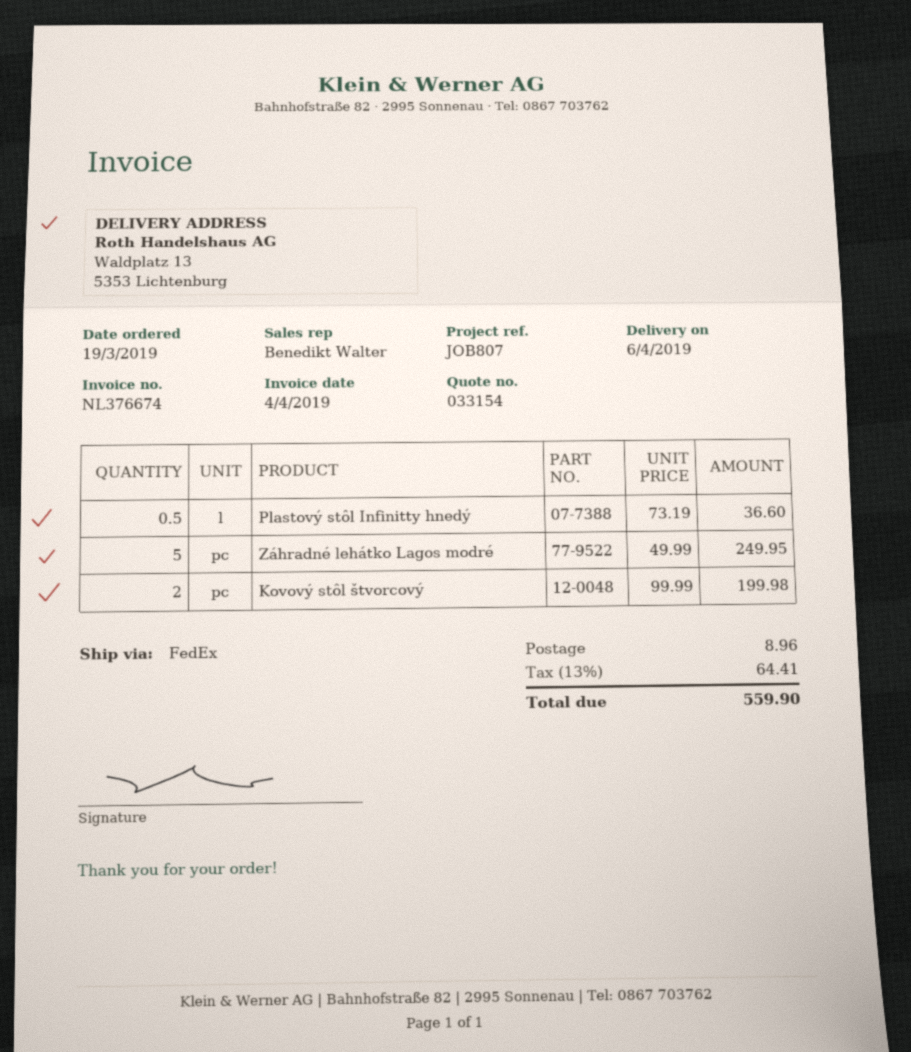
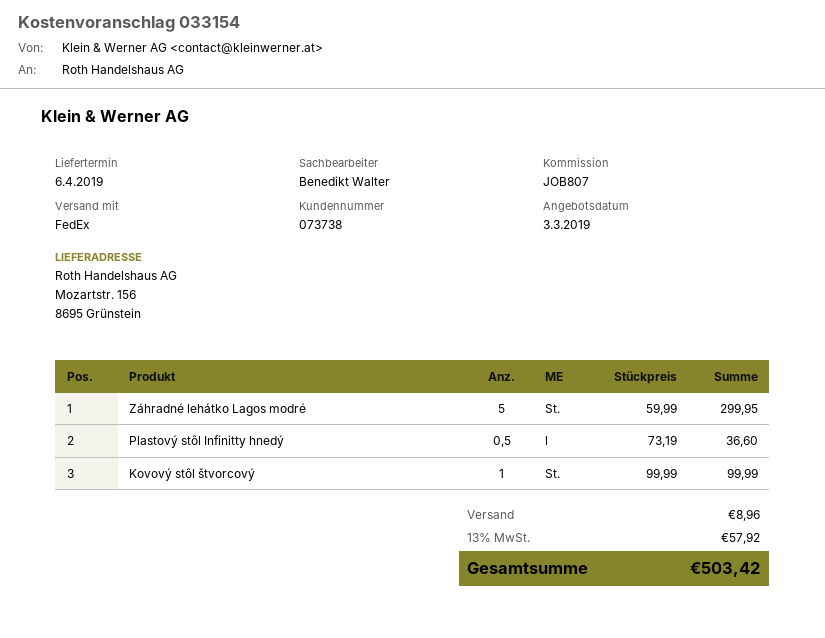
ship to: Waldplatz 13, 5353 Lichtenburg -> Mozartstr. 156, 8695 Grünstein
Záhradné lehátko Lagos modré: 5 x 49.99 = 249.95 -> 5 x 59.99 = 299.95
Kovový stôl štvorcový: 2 x 99.99 = 199.98 -> 1 x 99.99 = 99.99
tax: 13% = 64.41 -> 13% = 57.92
total: 559.90 -> 503.42

